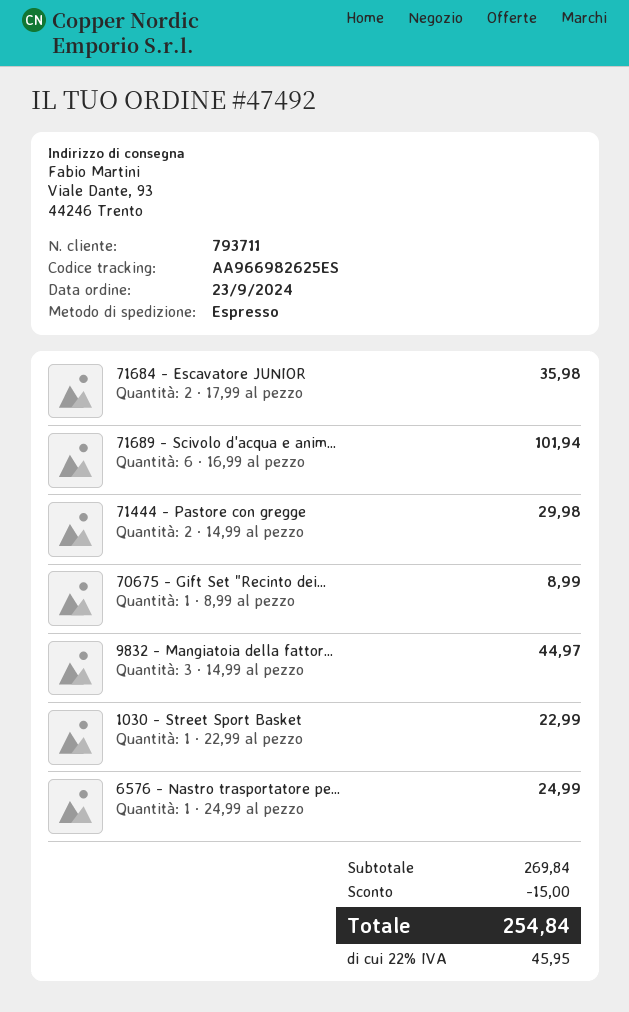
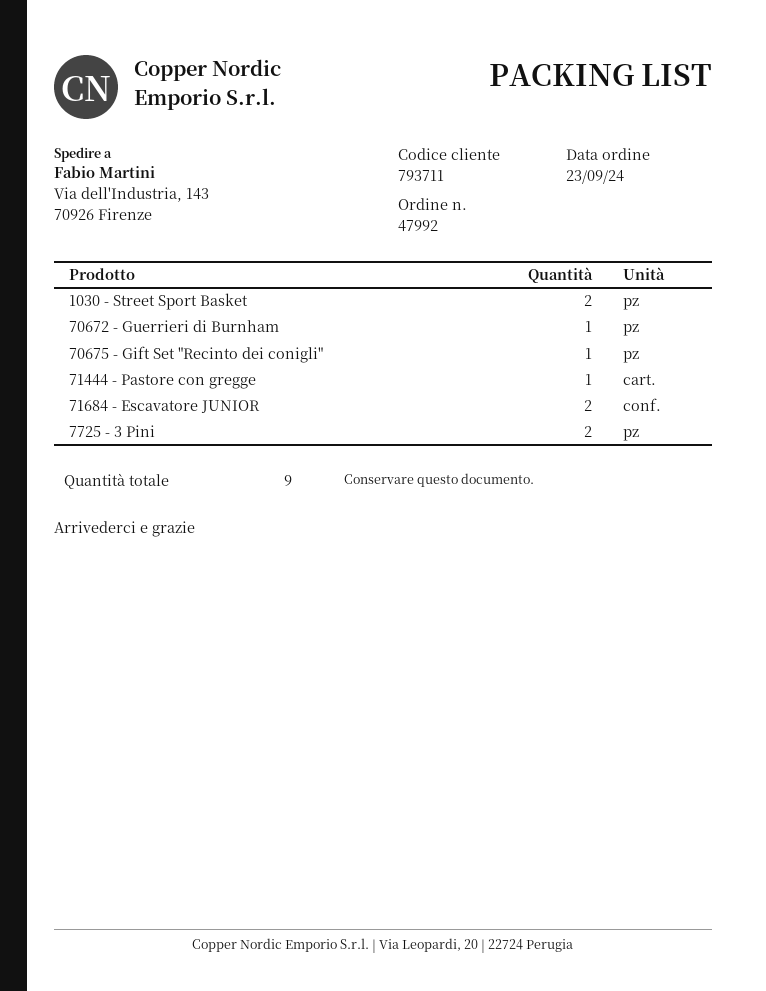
order number: 47492 -> 47992
ship to: Viale Dante, 93, 44246 Trento -> Via dell'Industria, 143, 70926 Firenze
71689 - Scivolo d'acqua e anim...: 6 -> none
71444 - Pastore con gregge: 2 -> 1
9832 - Mangiatoia della fattor...: 3 -> none
1030 - Street Sport Basket: 1 -> 2
6576 - Nastro trasportatore pe...: 1 -> none
70672 - Guerrieri di Burnham: none -> 1
7725 - 3 Pini: none -> 2

